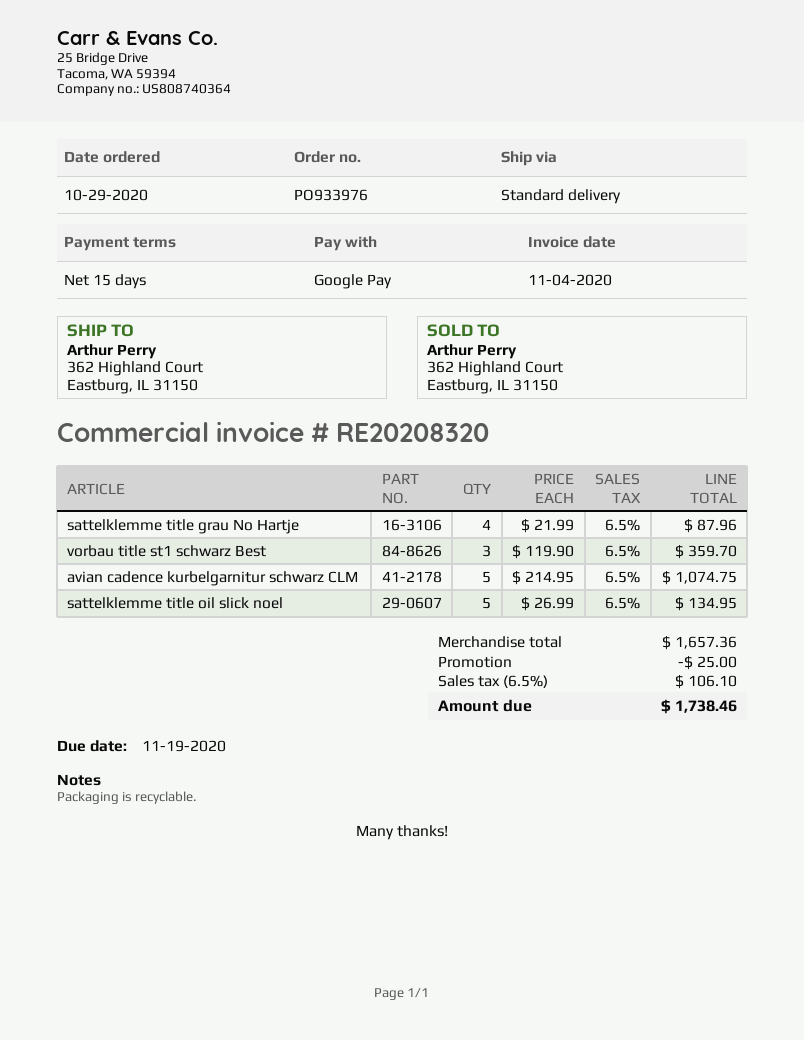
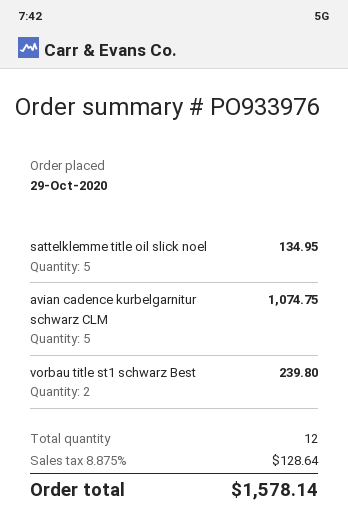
sattelklemme title grau No Hartje: 4 for 87.96 -> none
vorbau title st1 schwarz Best: 3 for 359.70 -> 2 for 239.80
discount: 25.00 -> none
tax: 6.5% = 106.10 -> 8.875% = 128.64
total: 1738.46 -> 1578.14

